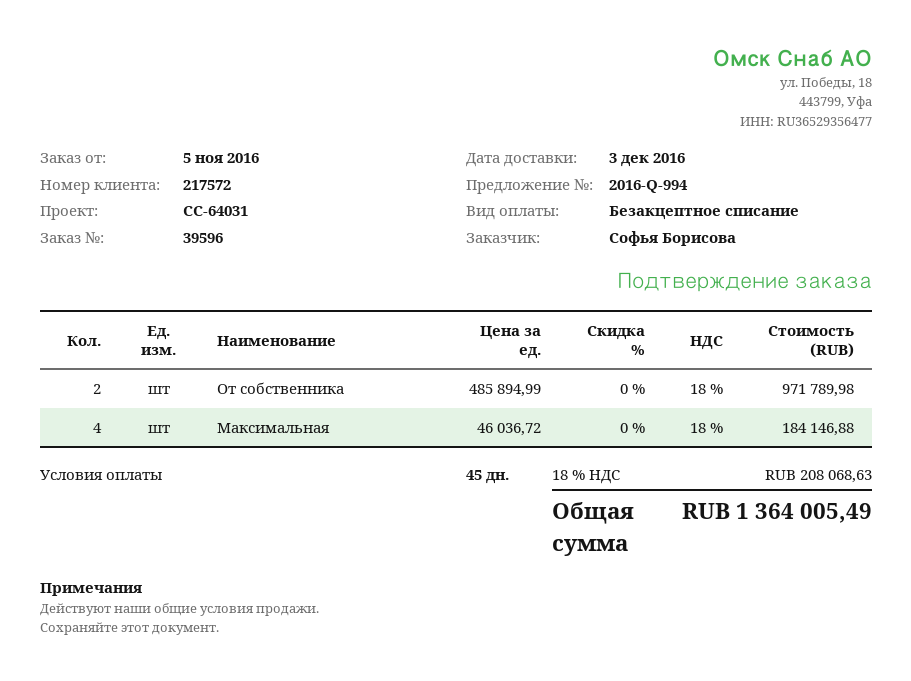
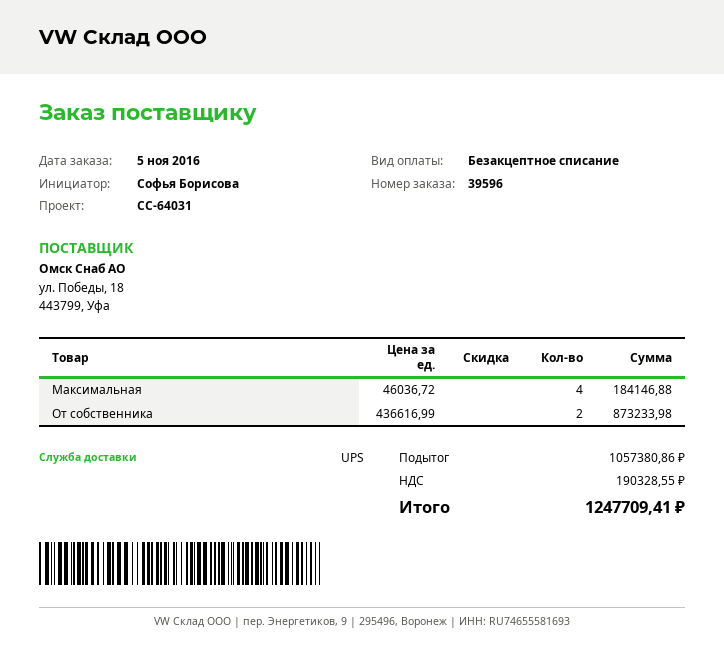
От собственника: 2 x 485894.99 = 971789.98 -> 2 x 436616.99 = 873233.98
tax: 208068.63 -> 190328.55
total: 1364005.49 -> 1247709.41

